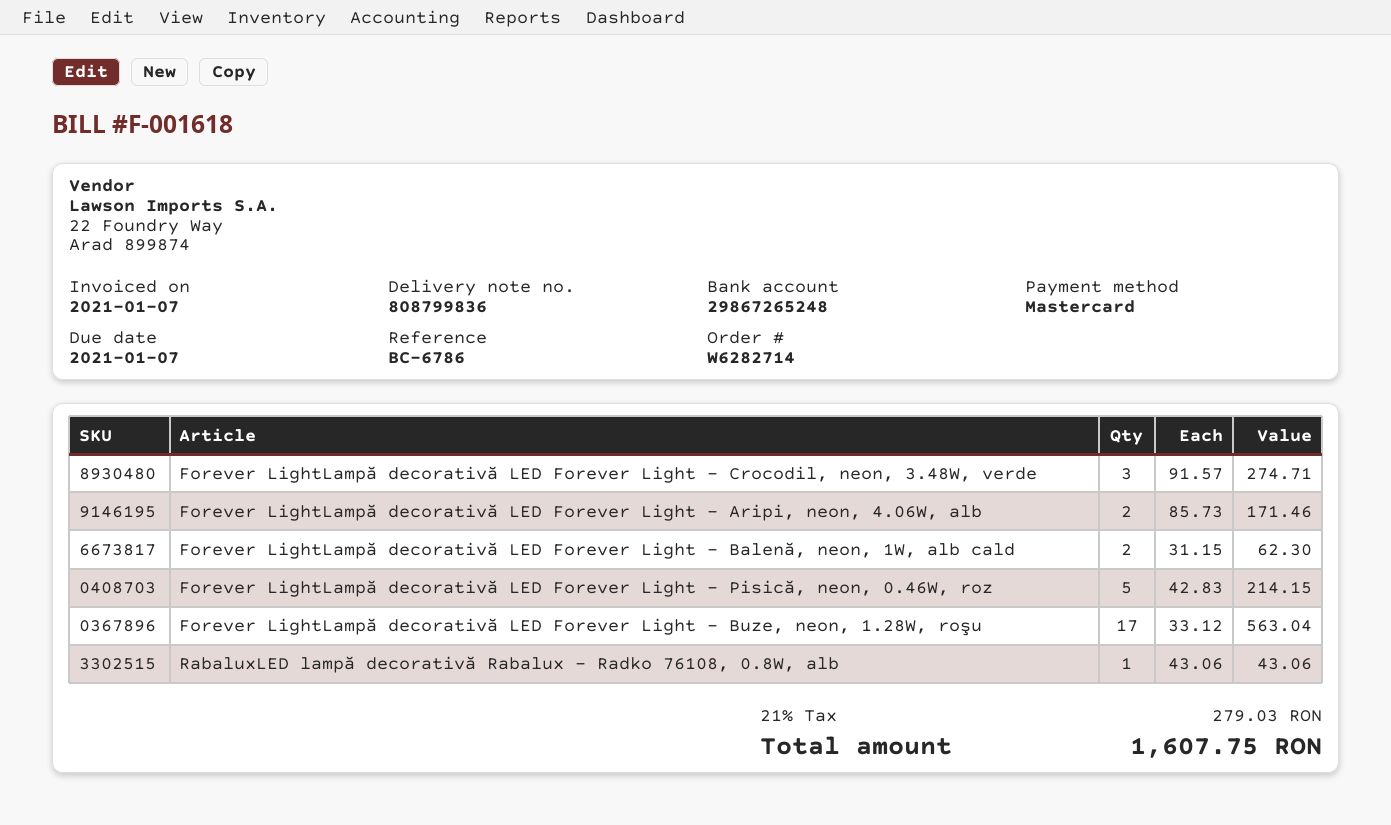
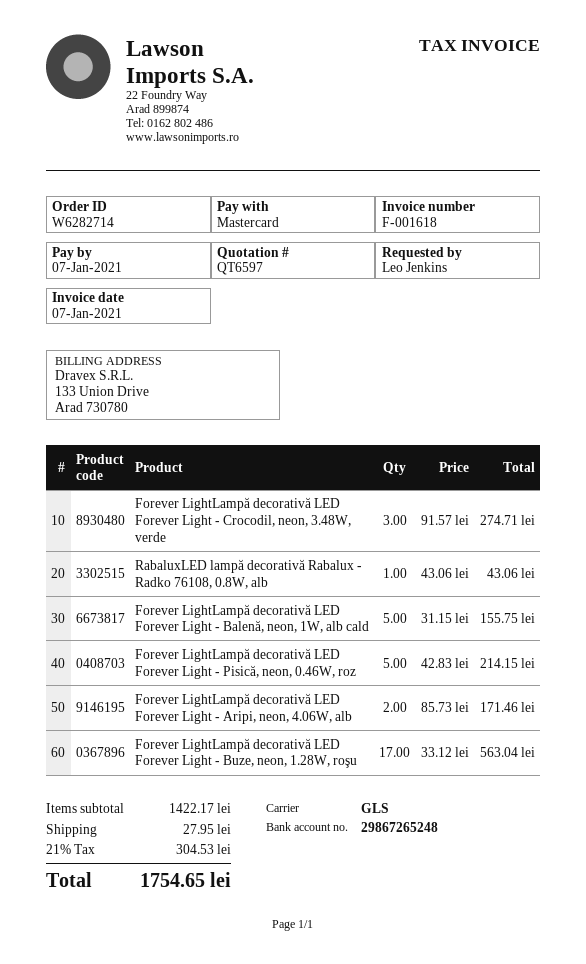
Forever LightLampă decorativă LED Forever Light - Balenă, neon, 1W, alb cald: 2 x 31.15 = 62.30 -> 5 x 31.15 = 155.75
shipping: none -> 27.95
tax: 21% = 279.03 -> 21% = 304.53
total: 1607.75 -> 1754.65

